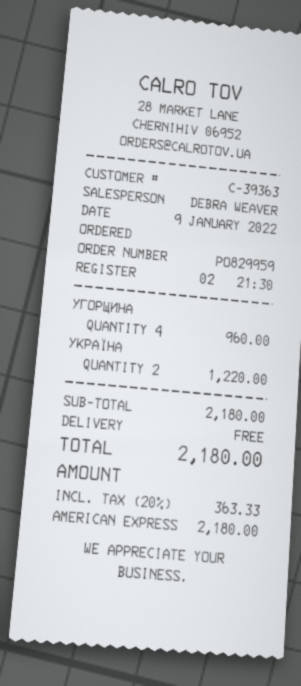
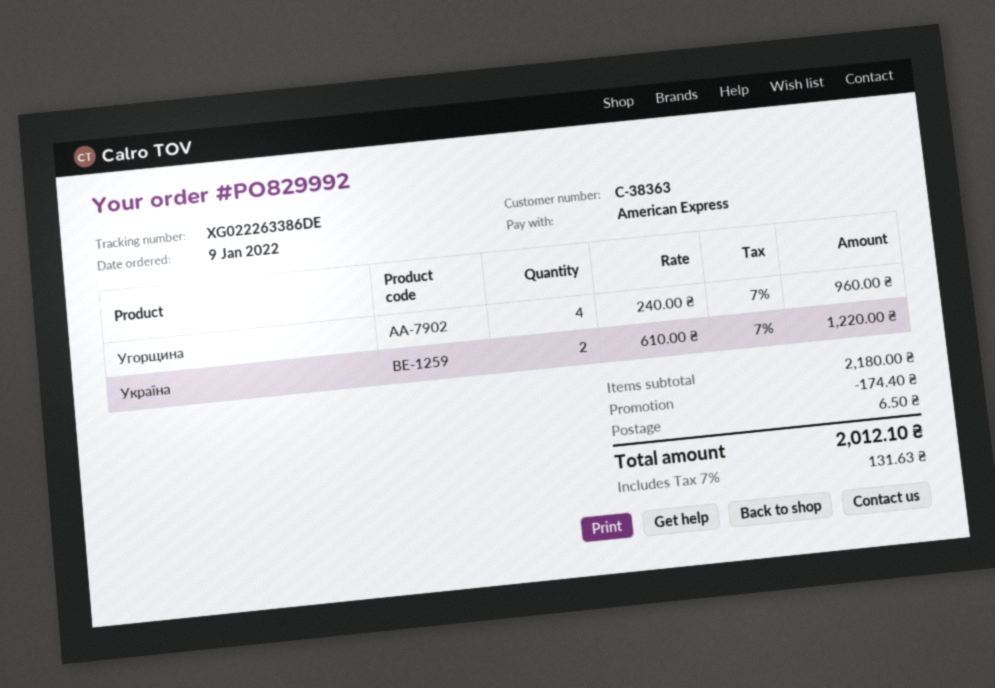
order number: PO829959 -> PO829992
customer number: C-39363 -> C-38363
discount: none -> 174.40
shipping: 0.00 -> 6.50
tax: 20% = 363.33 -> 7% = 131.63
total: 2180.00 -> 2012.10

